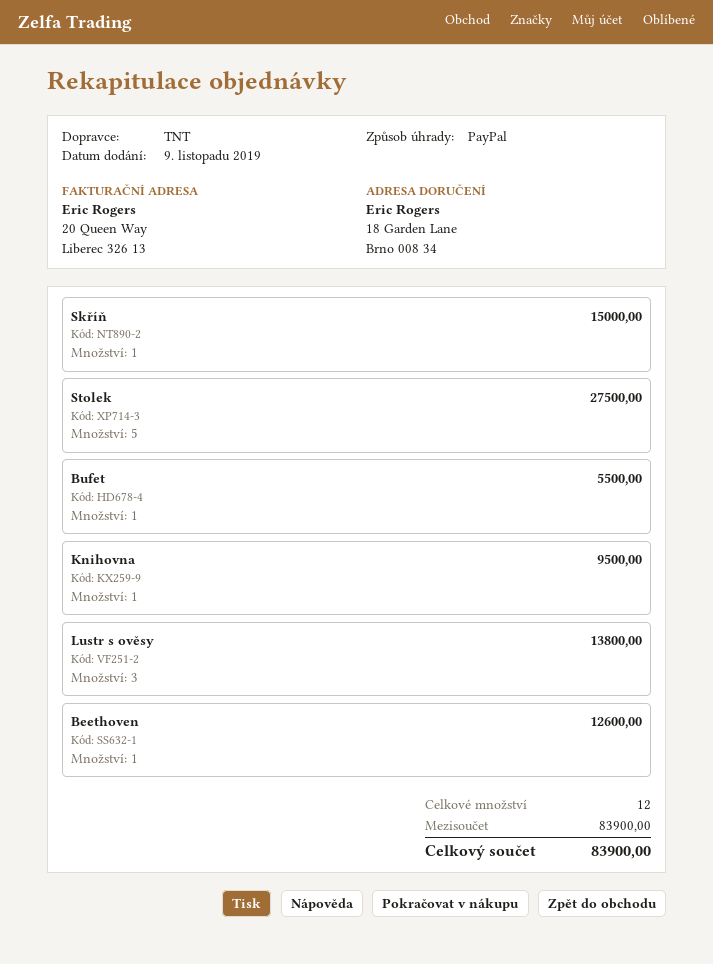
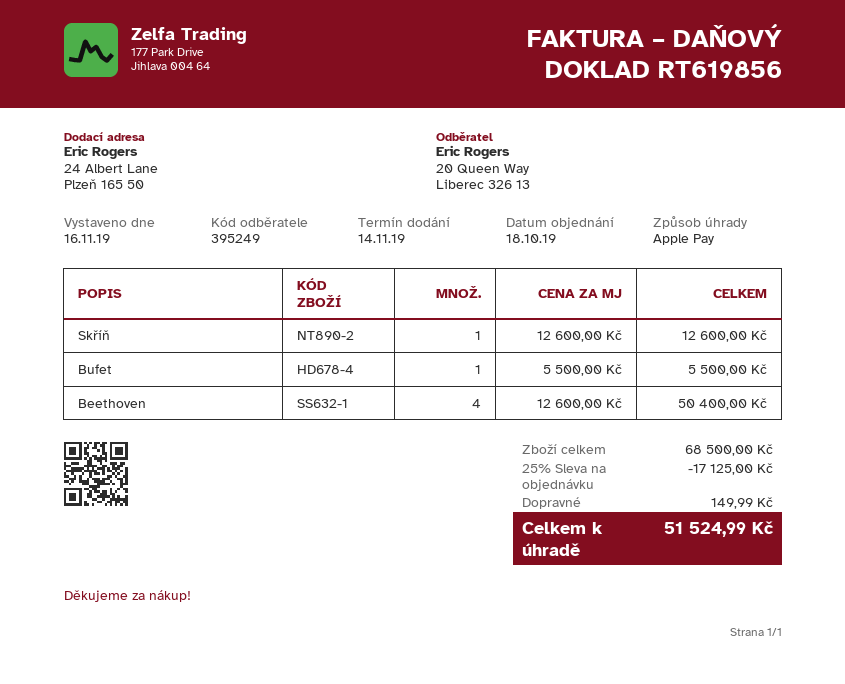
delivery date: 2019-11-09 -> 2019-11-14
payment method: PayPal -> Apple Pay
ship to: 18 Garden Lane, Brno 008 34 -> 24 Albert Lane, Plzeň 165 50
Skříň: 1 for 15000.00 -> 1 for 12600.00
Stolek: 5 for 27500.00 -> none
Knihovna: 1 for 9500.00 -> none
Lustr s ověsy: 3 for 13800.00 -> none
Beethoven: 1 for 12600.00 -> 4 for 50400.00
subtotal: 83900.00 -> 68500.00
discount: none -> 25% = 17125.00
shipping: none -> 149.99
total: 83900.00 -> 51524.99

